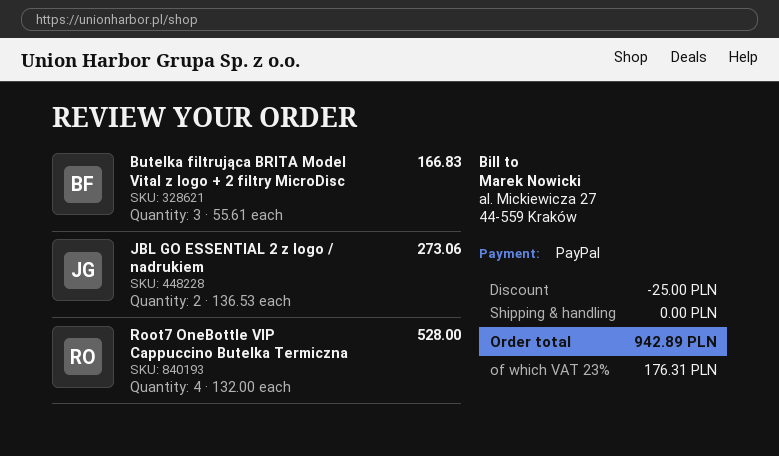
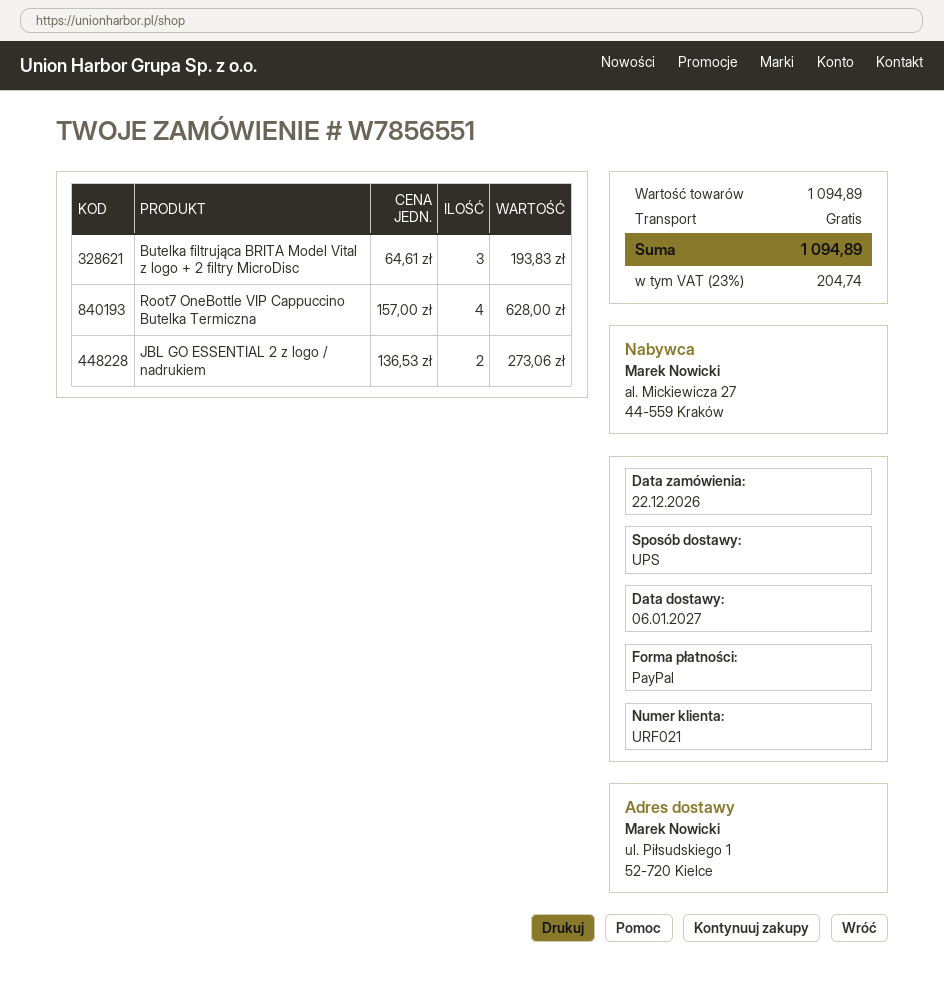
Butelka filtrująca BRITA Model Vital z logo + 2 filtry MicroDisc: 3 x 55.61 = 166.83 -> 3 x 64.61 = 193.83
Root7 OneBottle VIP Cappuccino Butelka Termiczna: 4 x 132.00 = 528.00 -> 4 x 157.00 = 628.00
discount: 25.00 -> none
tax: 23% = 176.31 -> 23% = 204.74
total: 942.89 -> 1094.89

